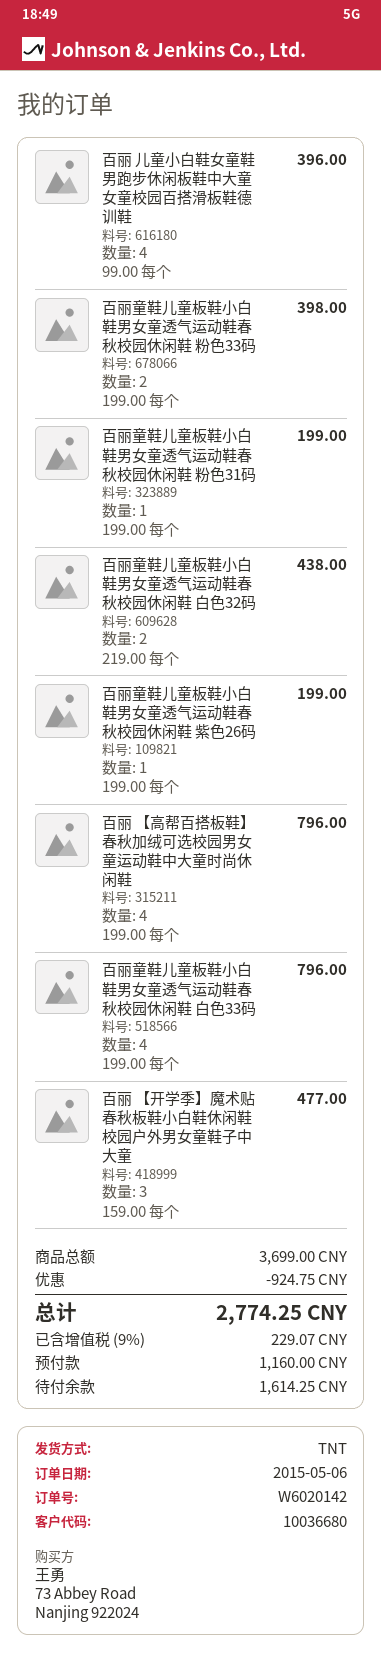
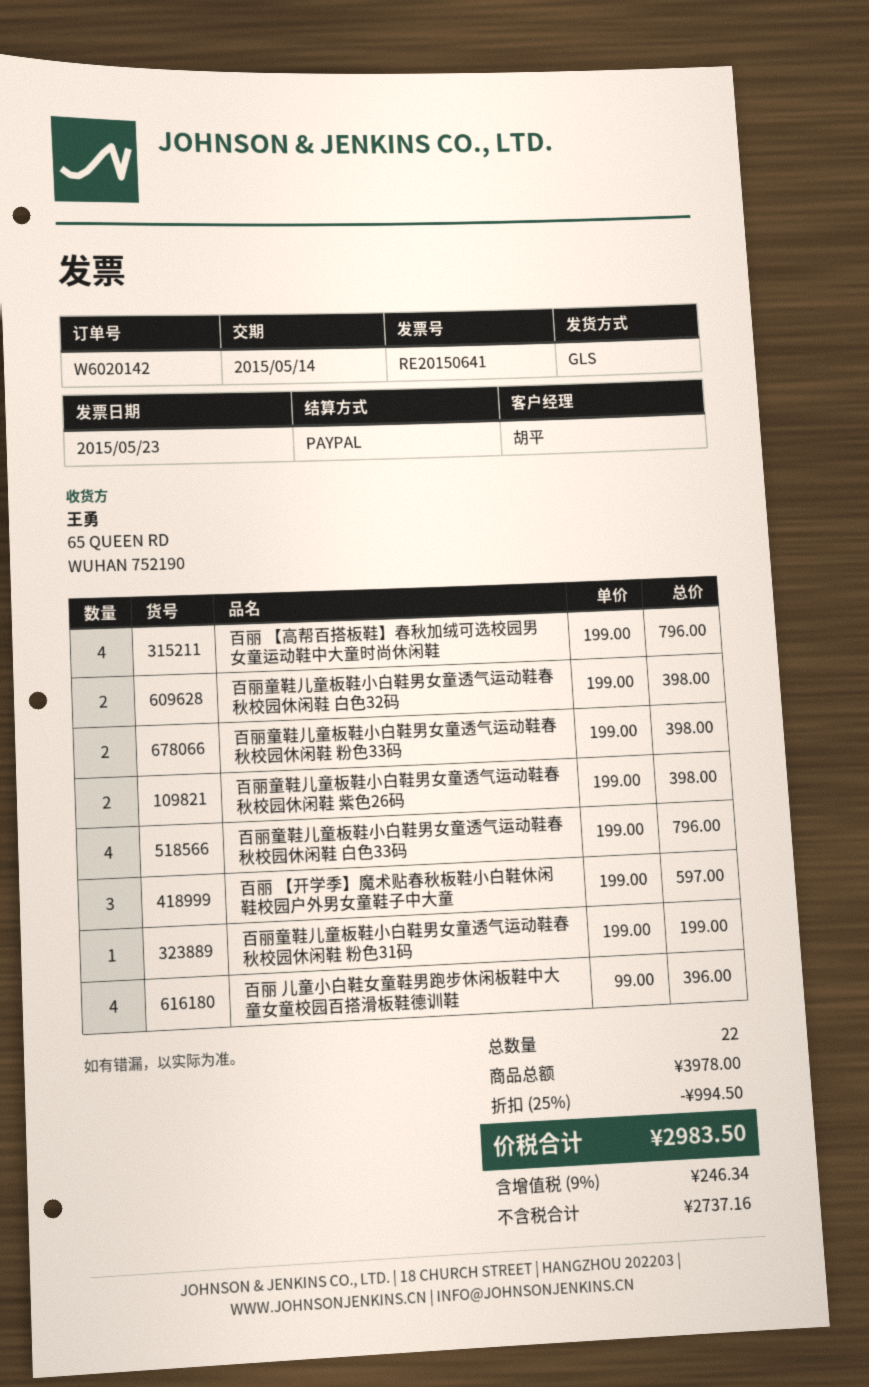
shipping method: TNT -> GLS
百丽童鞋儿童板鞋小白鞋男女童透气运动鞋春秋校园休闲鞋 白色32码: 2 x 219.00 = 438.00 -> 2 x 199.00 = 398.00
百丽童鞋儿童板鞋小白鞋男女童透气运动鞋春秋校园休闲鞋 紫色26码: 1 x 199.00 = 199.00 -> 2 x 199.00 = 398.00
百丽 【开学季】魔术贴春秋板鞋小白鞋休闲鞋校园户外男女童鞋子中大童: 3 x 159.00 = 477.00 -> 3 x 199.00 = 597.00
subtotal: 3699.00 -> 3978.00
discount: 924.75 -> 994.50
tax: 9% = 229.07 -> 9% = 246.34
total: 2774.25 -> 2983.50

